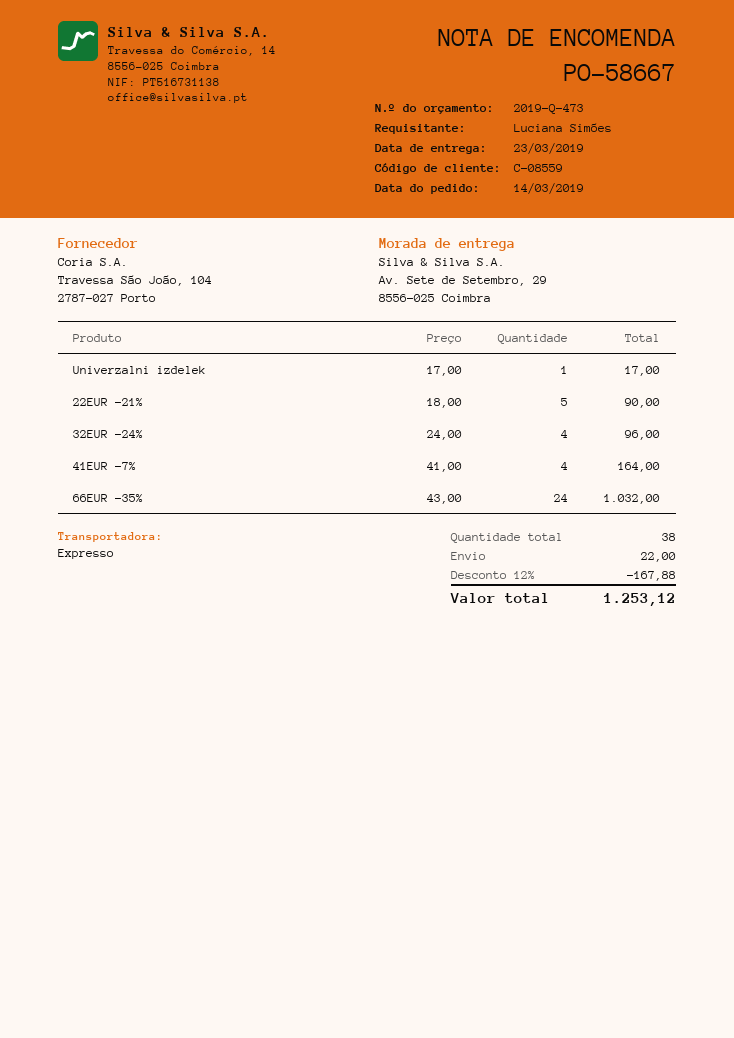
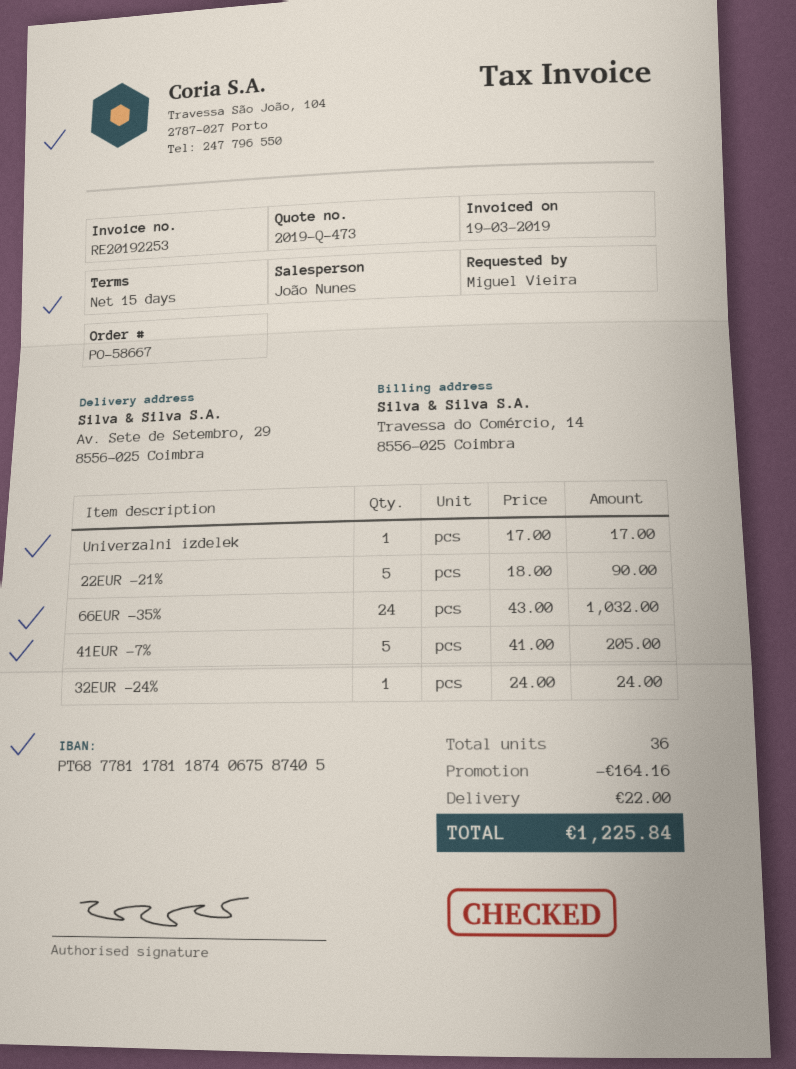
ordered by: Luciana Simões -> Miguel Vieira
32EUR −24%: 4 x 24.00 = 96.00 -> 1 x 24.00 = 24.00
41EUR −7%: 4 x 41.00 = 164.00 -> 5 x 41.00 = 205.00
total quantity: 38 -> 36
discount: 167.88 -> 164.16
total: 1253.12 -> 1225.84

